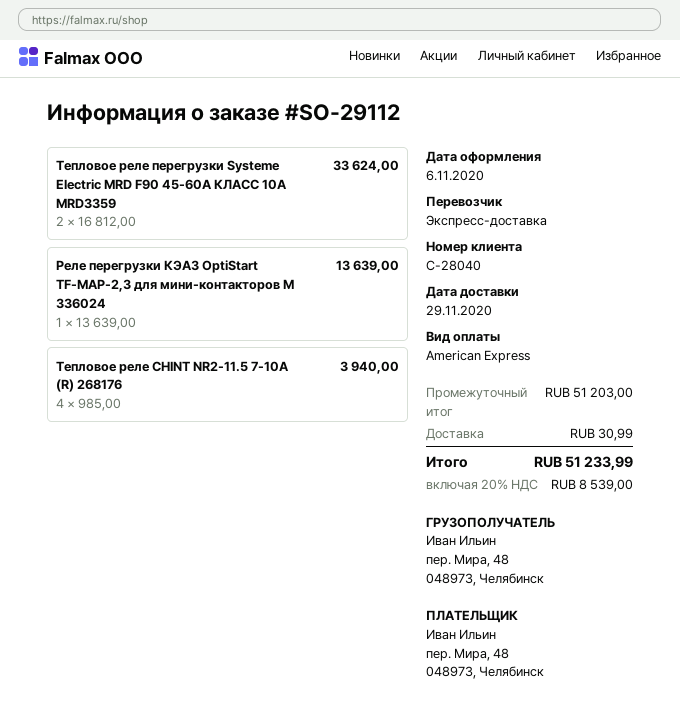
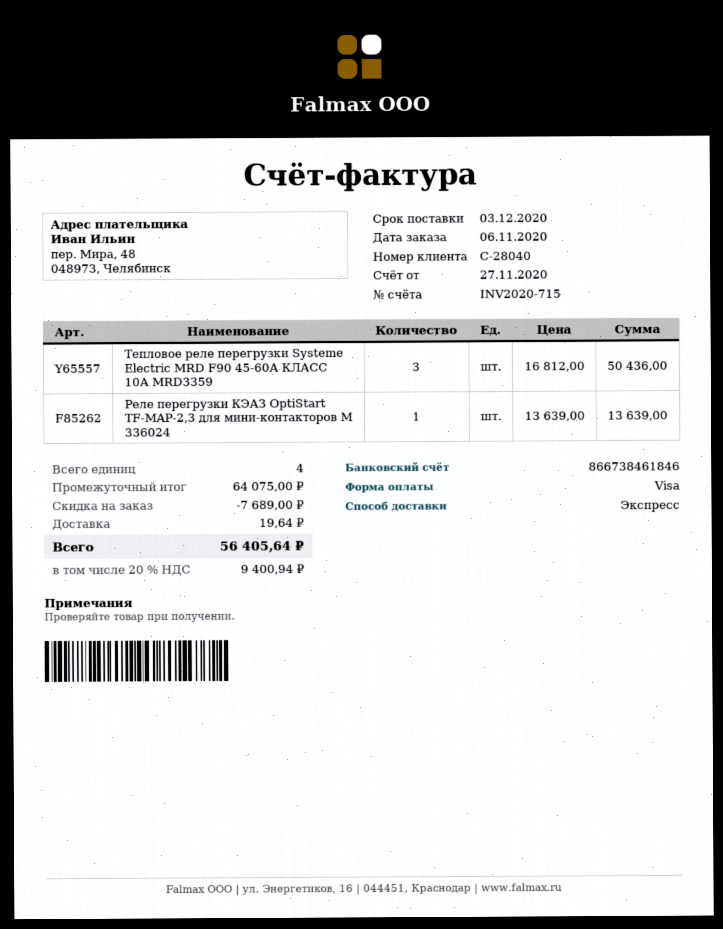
delivery date: 2020-11-29 -> 2020-12-03
payment method: American Express -> Visa
Тепловое реле перегрузки Systeme Electric MRD F90 45-60А КЛАСС 10А MRD3359: 2 x 16812.00 = 33624.00 -> 3 x 16812.00 = 50436.00
Тепловое реле CHINT NR2-11.5 7-10А (R) 268176: 4 x 985.00 = 3940.00 -> none
subtotal: 51203.00 -> 64075.00
discount: none -> 7689.00
shipping: 30.99 -> 19.64
tax: 20% = 8539.00 -> 20% = 9400.94
total: 51233.99 -> 56405.64

